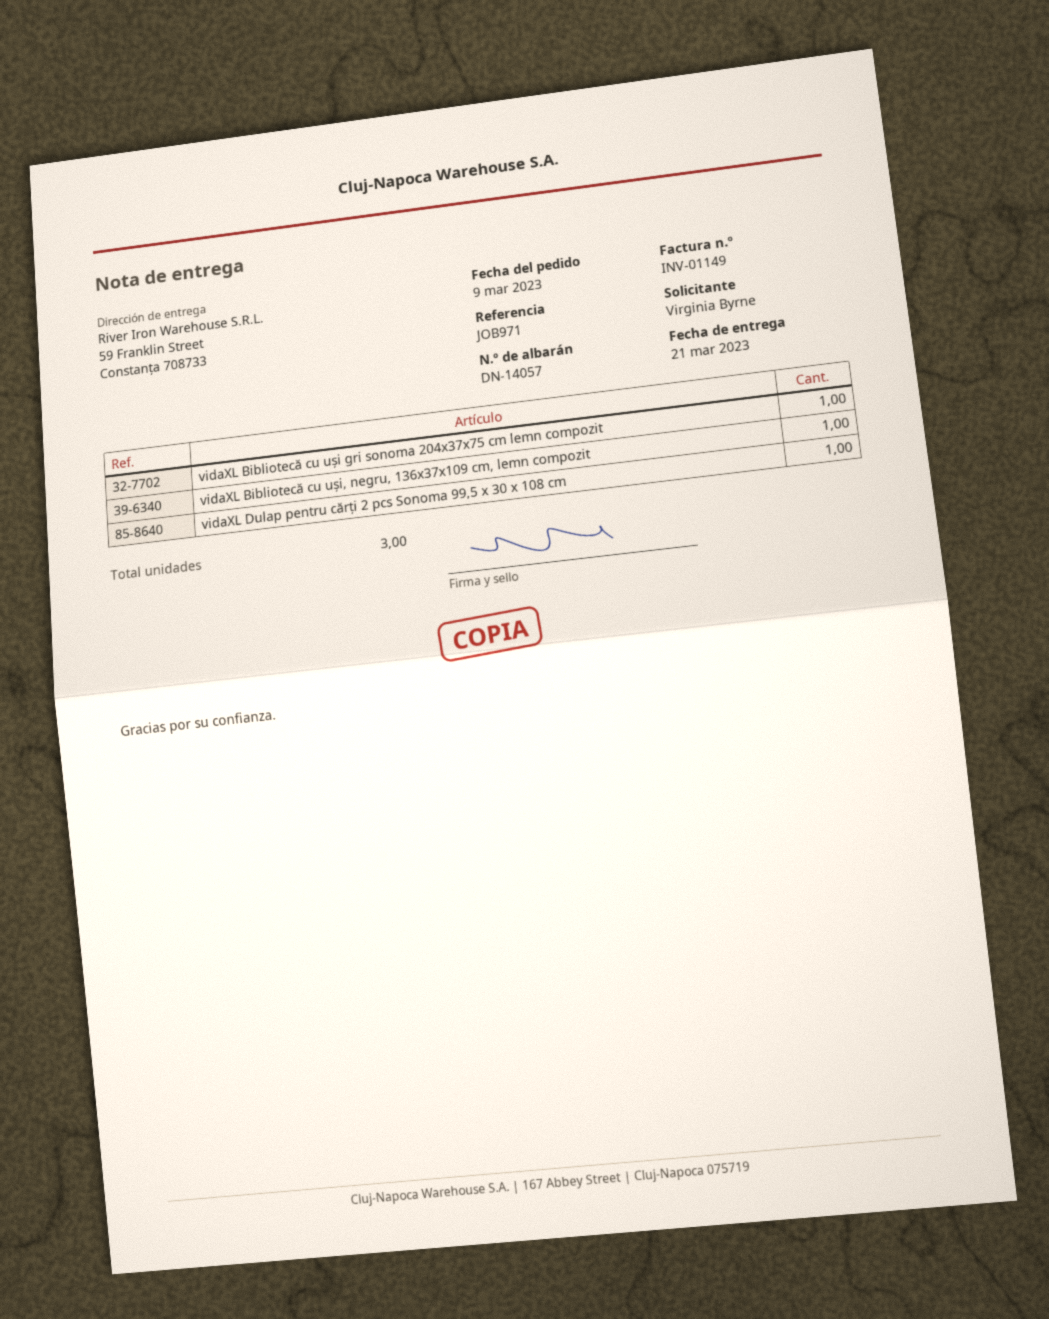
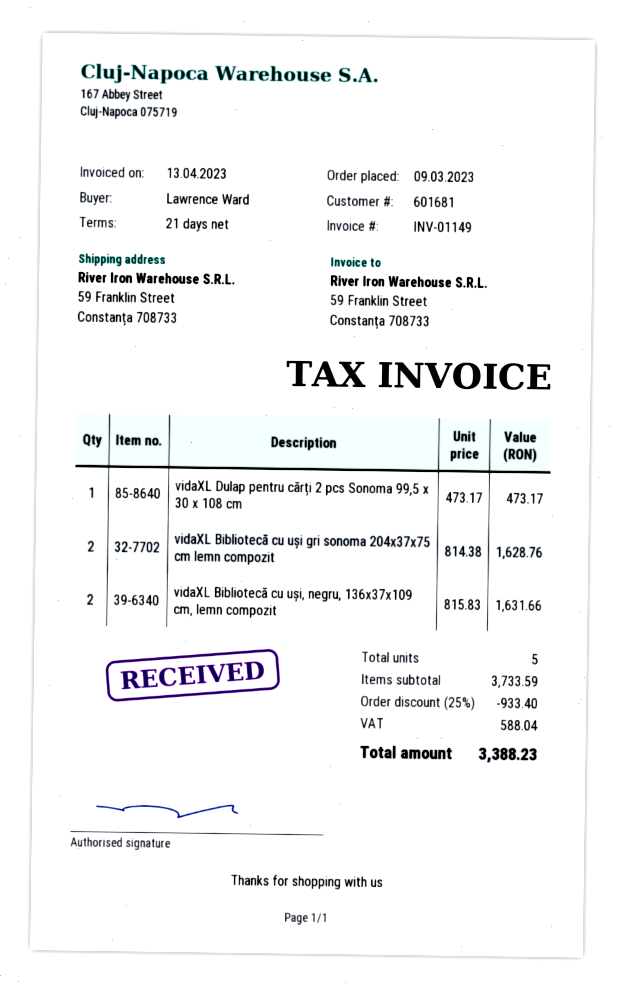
ordered by: Virginia Byrne -> Lawrence Ward
vidaXL Bibliotecă cu uși gri sonoma 204x37x75 cm lemn compozit: 1 -> 2
vidaXL Bibliotecă cu uși, negru, 136x37x109 cm, lemn compozit: 1 -> 2
total quantity: 3 -> 5

